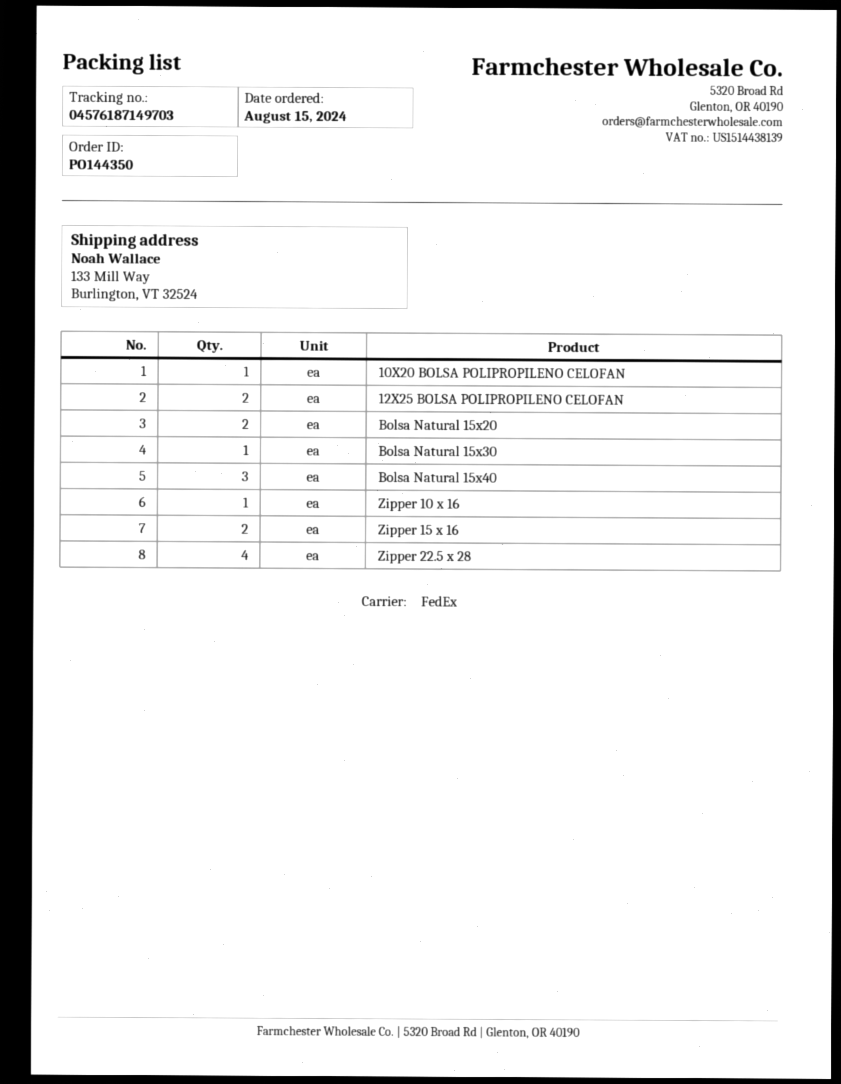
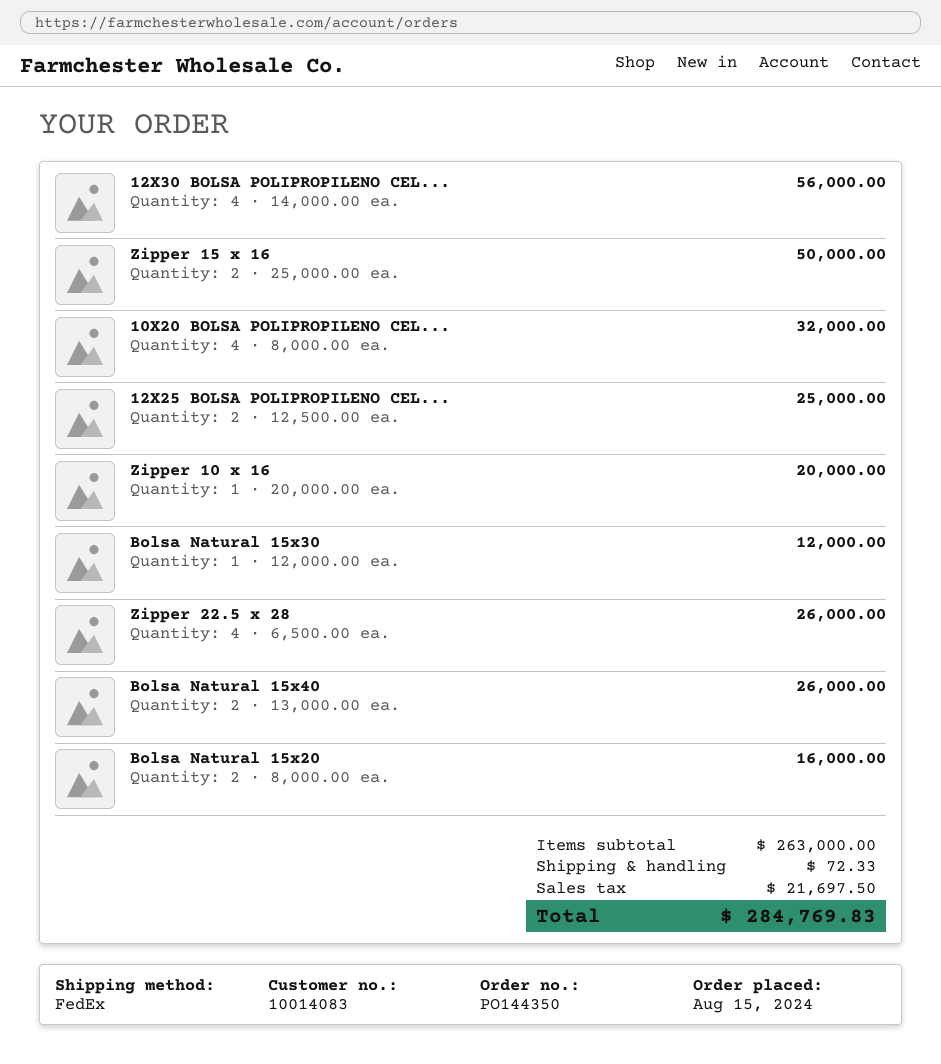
10X20 BOLSA POLIPROPILENO CELOFAN: 1 -> 4
Bolsa Natural 15x40: 3 -> 2
12X30 BOLSA POLIPROPILENO CEL...: none -> 4

